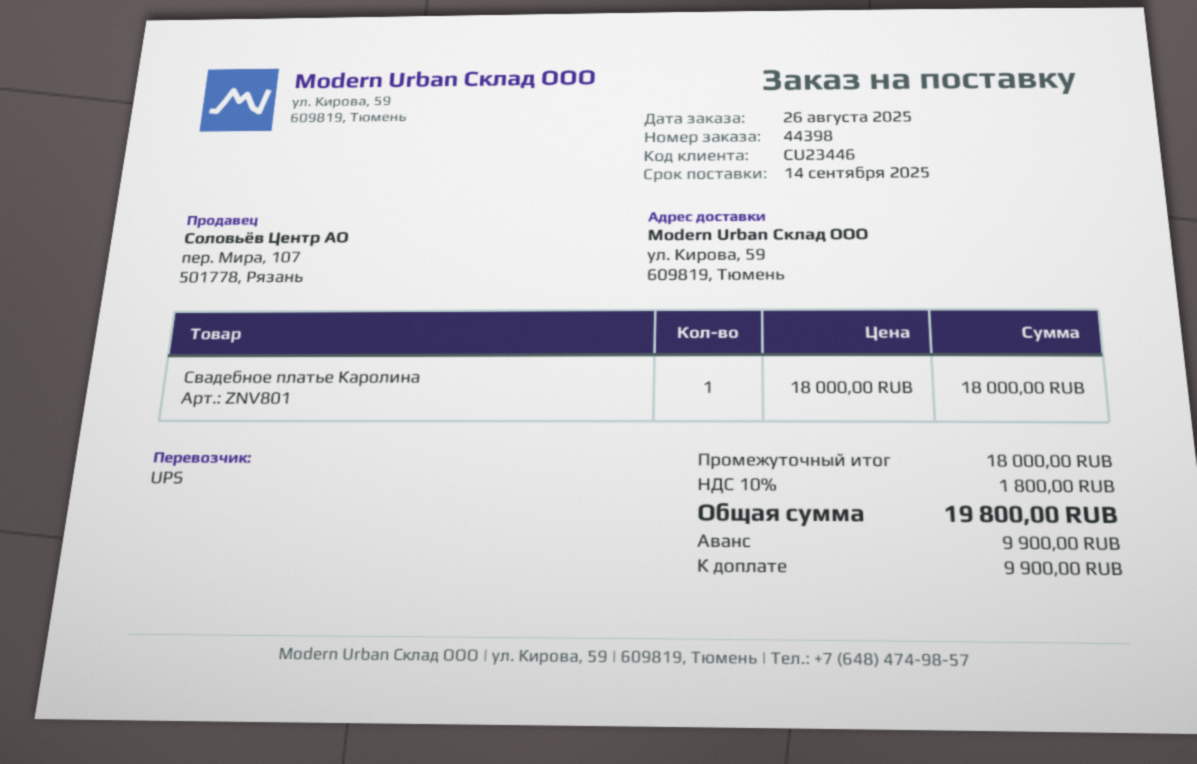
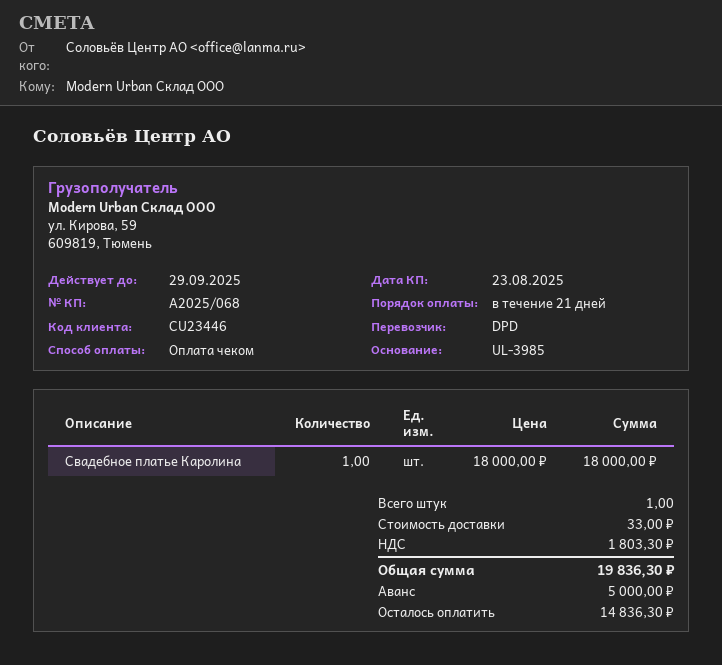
shipping method: UPS -> DPD
shipping: none -> 33.00
tax: 1800.00 -> 1803.30
total: 19800.00 -> 19836.30
deposit: 9900.00 -> 5000.00
balance: 9900.00 -> 14836.30

